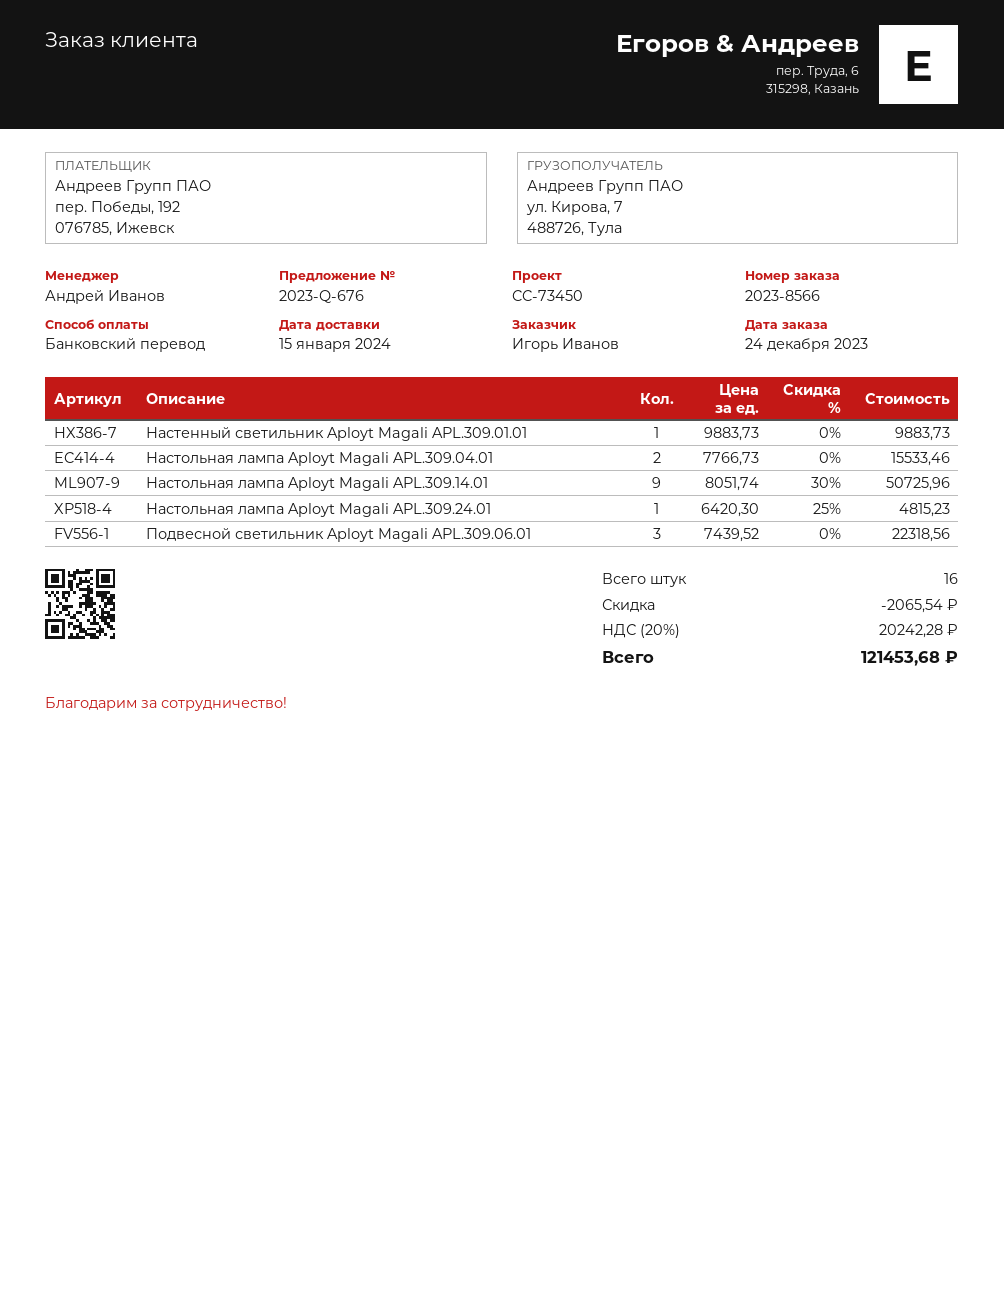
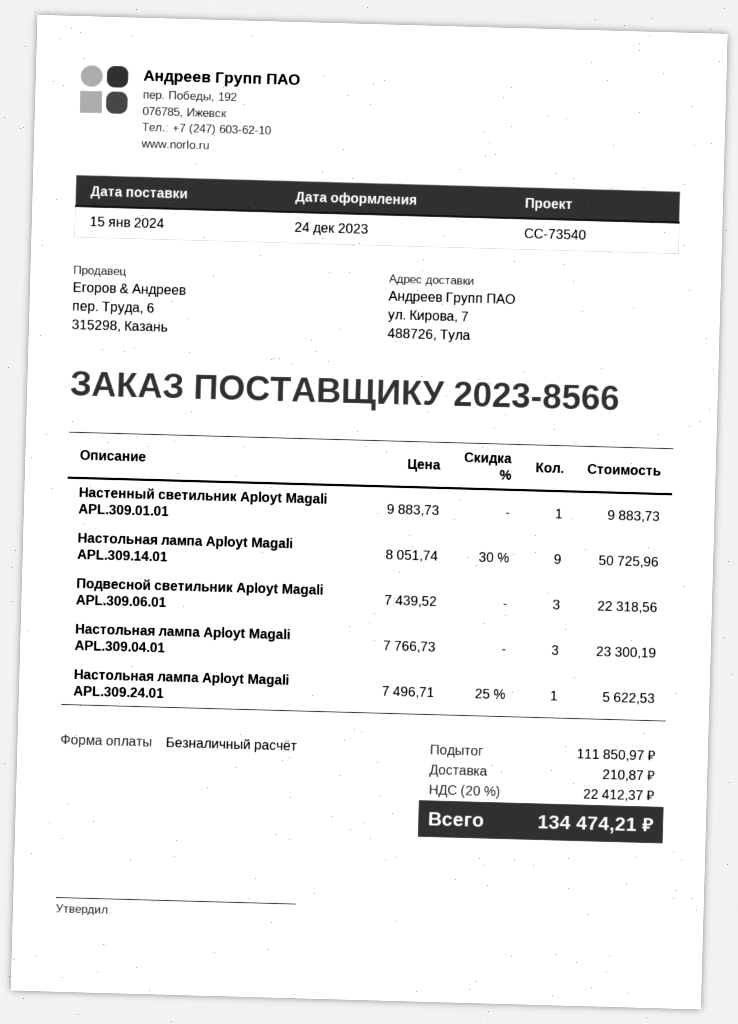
reference: CC-73450 -> CC-73540
Настольная лампа Aployt Magali APL.309.04.01: 2 x 7766.73 = 15533.46 -> 3 x 7766.73 = 23300.19
Настольная лампа Aployt Magali APL.309.24.01: 1 x 6420.30 - 25% = 4815.23 -> 1 x 7496.71 - 25% = 5622.53
discount: 2065.54 -> none
shipping: none -> 210.87
tax: 20% = 20242.28 -> 20% = 22412.37
total: 121453.68 -> 134474.21

